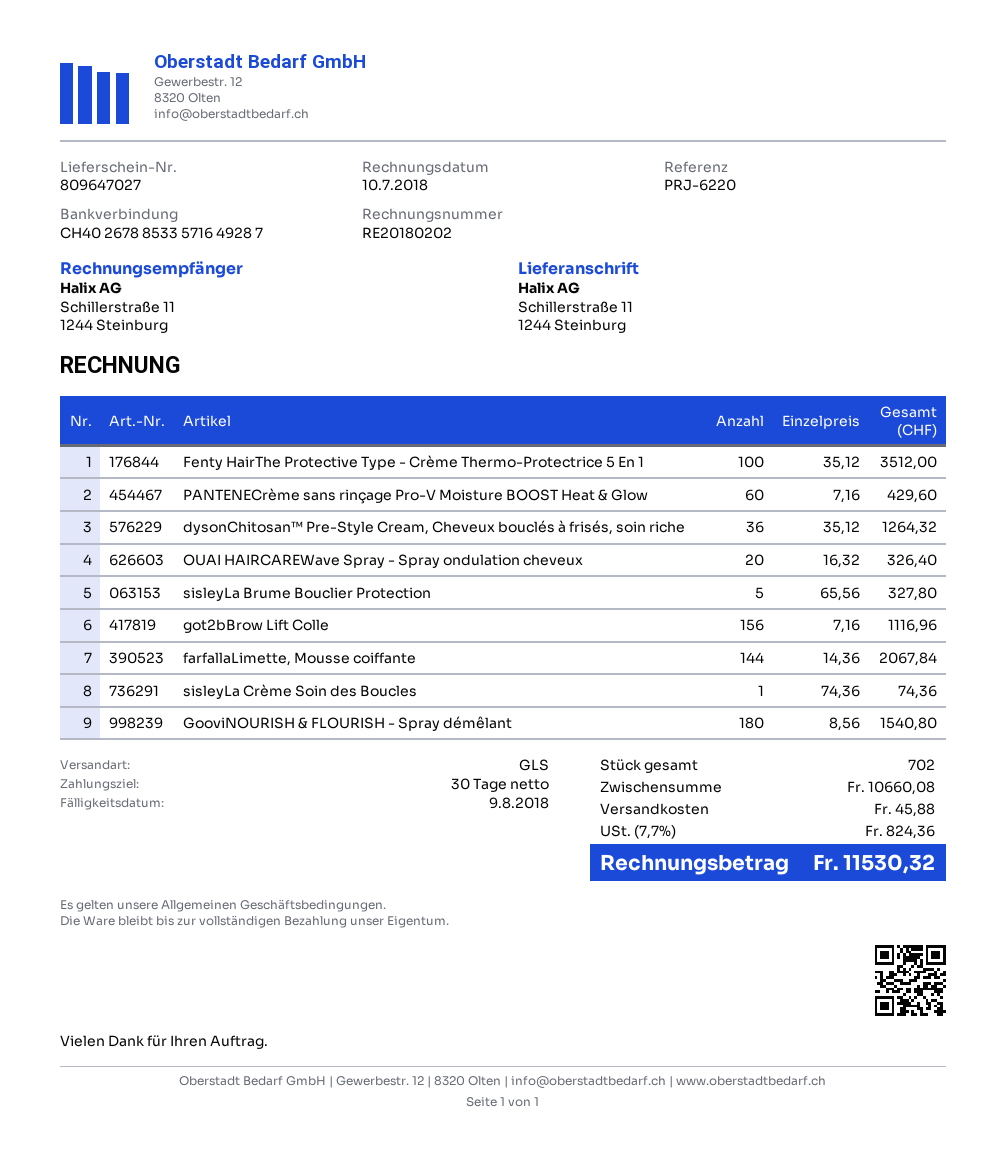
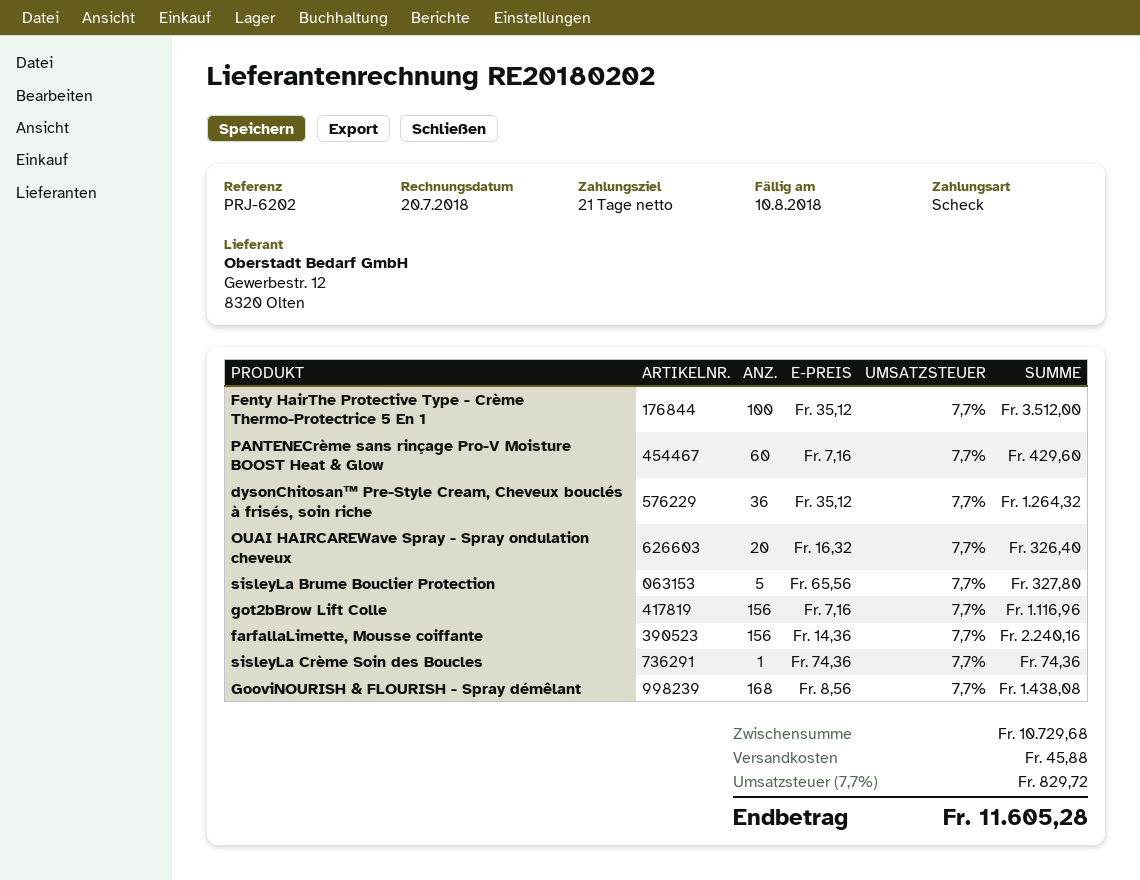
invoice date: 2018-07-10 -> 2018-07-20
payment terms: 30 days -> 21 days
due date: 2018-08-09 -> 2018-08-10
reference: PRJ-6220 -> PRJ-6202
farfallaLimette, Mousse coiffante: 144 x 14.36 = 2067.84 -> 156 x 14.36 = 2240.16
GooviNOURISH & FLOURISH - Spray démêlant: 180 x 8.56 = 1540.80 -> 168 x 8.56 = 1438.08
subtotal: 10660.08 -> 10729.68
tax: 7.7% = 824.36 -> 7.7% = 829.72
total: 11530.32 -> 11605.28

